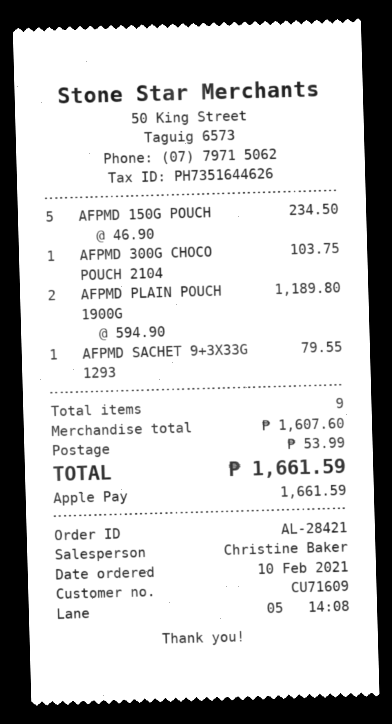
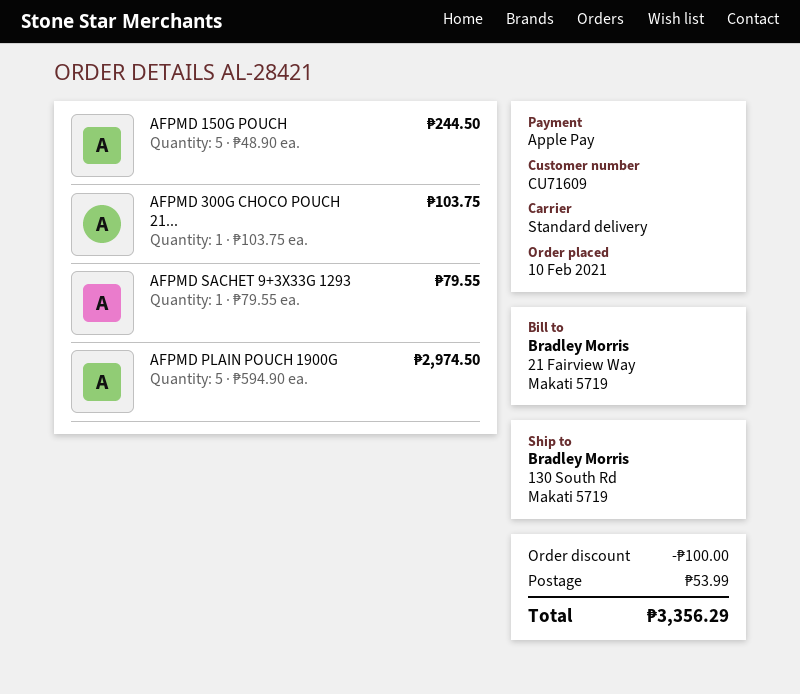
AFPMD 150G POUCH: 5 x 46.90 = 234.50 -> 5 x 48.90 = 244.50
AFPMD PLAIN POUCH 1900G: 2 x 594.90 = 1189.80 -> 5 x 594.90 = 2974.50
discount: none -> 100.00
total: 1661.59 -> 3356.29

